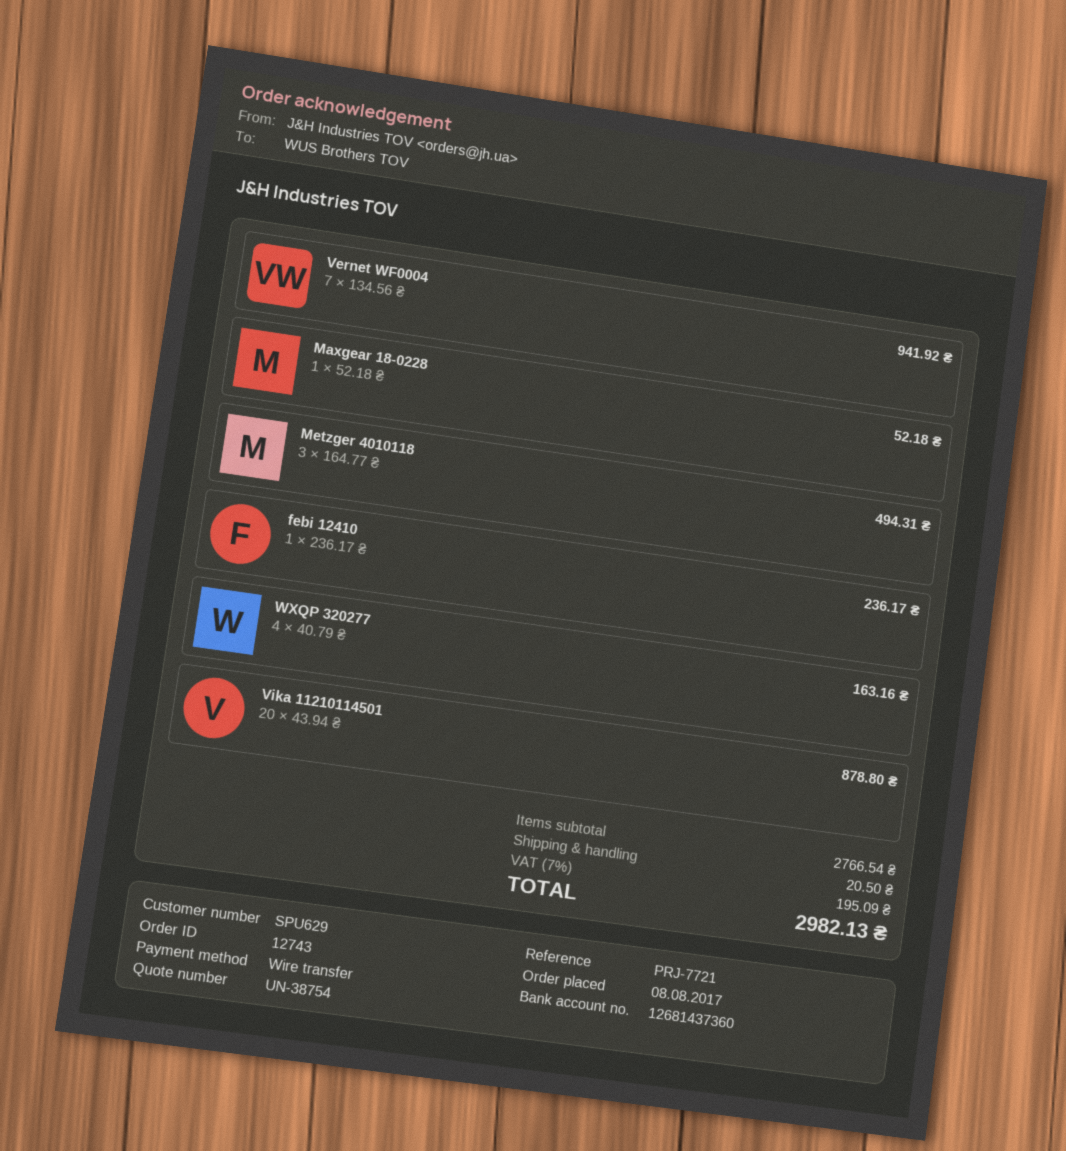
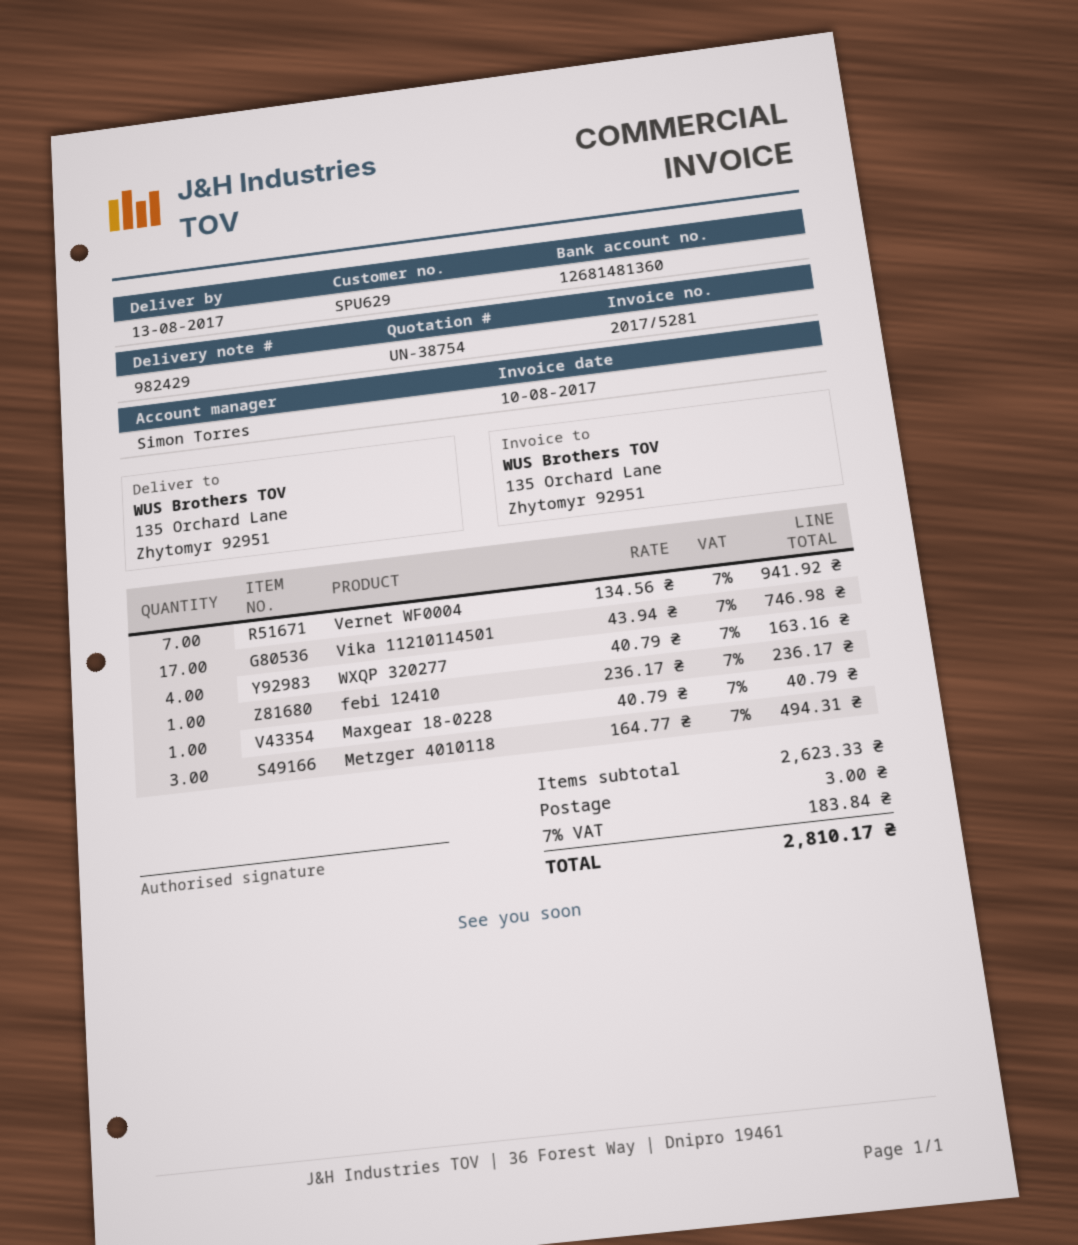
bank account: 12681437360 -> 12681481360
Maxgear 18-0228: 1 x 52.18 = 52.18 -> 1 x 40.79 = 40.79
Vika 11210114501: 20 x 43.94 = 878.80 -> 17 x 43.94 = 746.98
subtotal: 2766.54 -> 2623.33
shipping: 20.50 -> 3.00
tax: 7% = 195.09 -> 7% = 183.84
total: 2982.13 -> 2810.17

